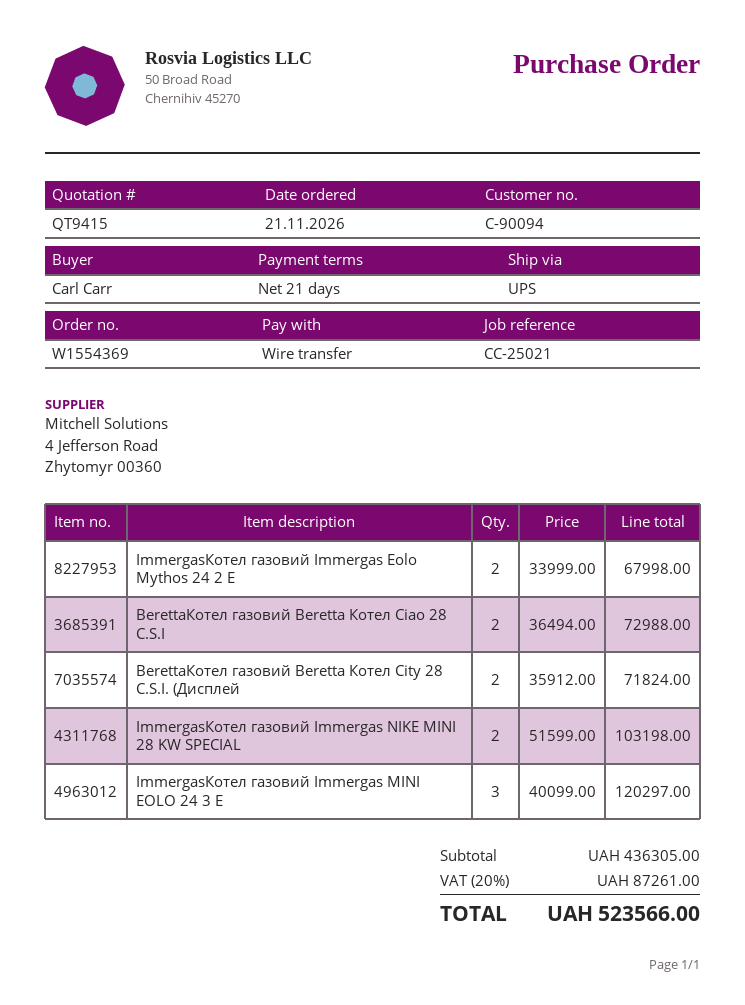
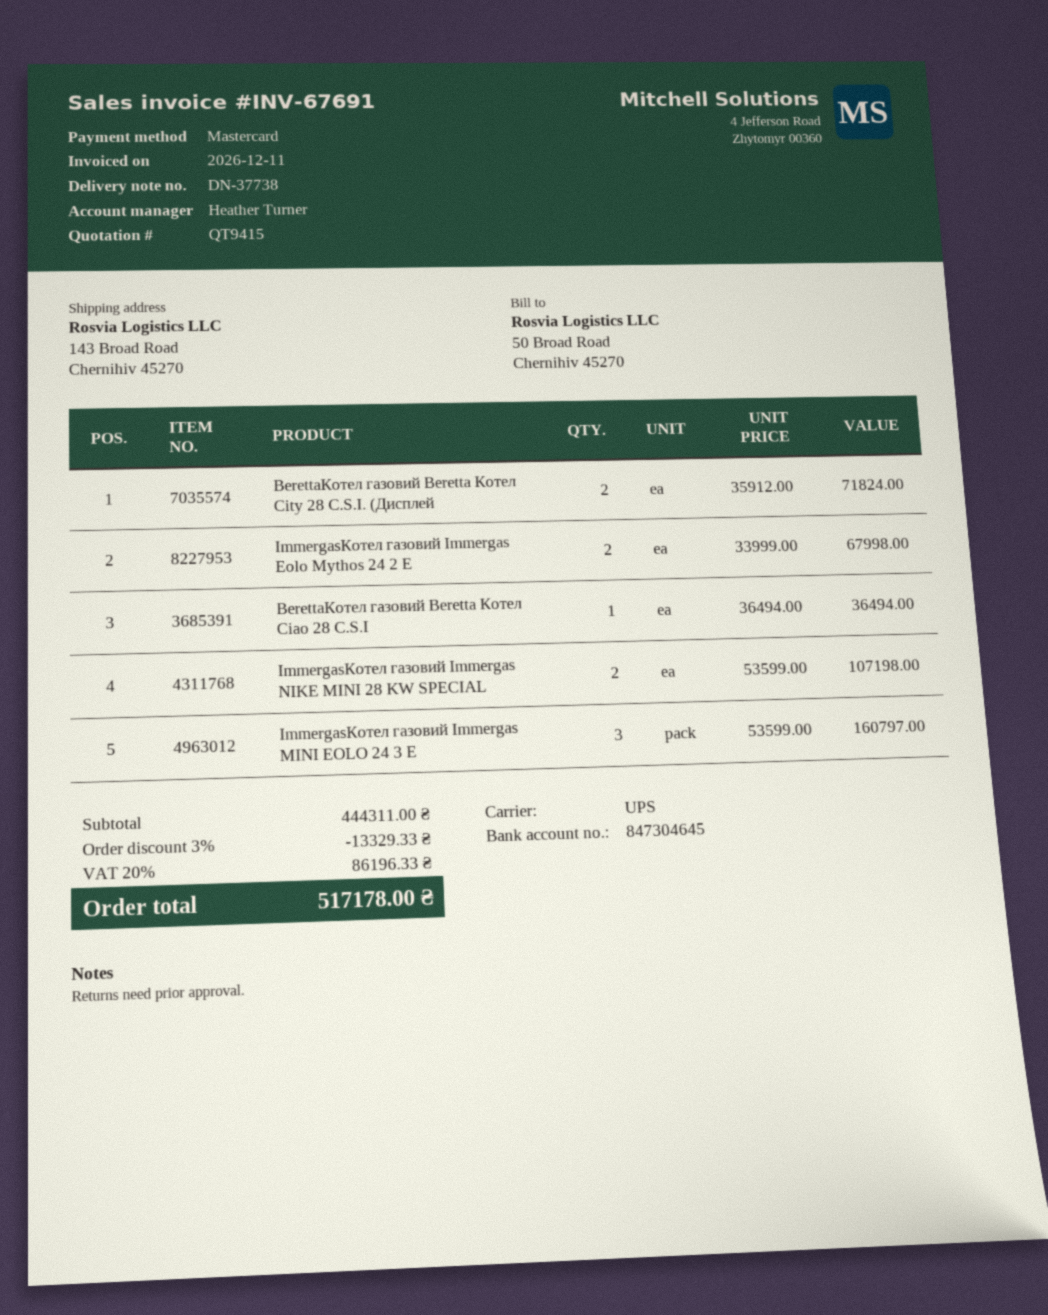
payment method: bank transfer -> Mastercard
BerettaКотел газовий Beretta Котел Ciao 28 C.S.I: 2 x 36494.00 = 72988.00 -> 1 x 36494.00 = 36494.00
ImmergasКотел газовий Immergas NIKE MINI 28 KW SPECIAL: 2 x 51599.00 = 103198.00 -> 2 x 53599.00 = 107198.00
ImmergasКотел газовий Immergas MINI EOLO 24 3 E: 3 x 40099.00 = 120297.00 -> 3 x 53599.00 = 160797.00
subtotal: 436305.00 -> 444311.00
discount: none -> 3% = 13329.33
tax: 20% = 87261.00 -> 20% = 86196.33
total: 523566.00 -> 517178.00

